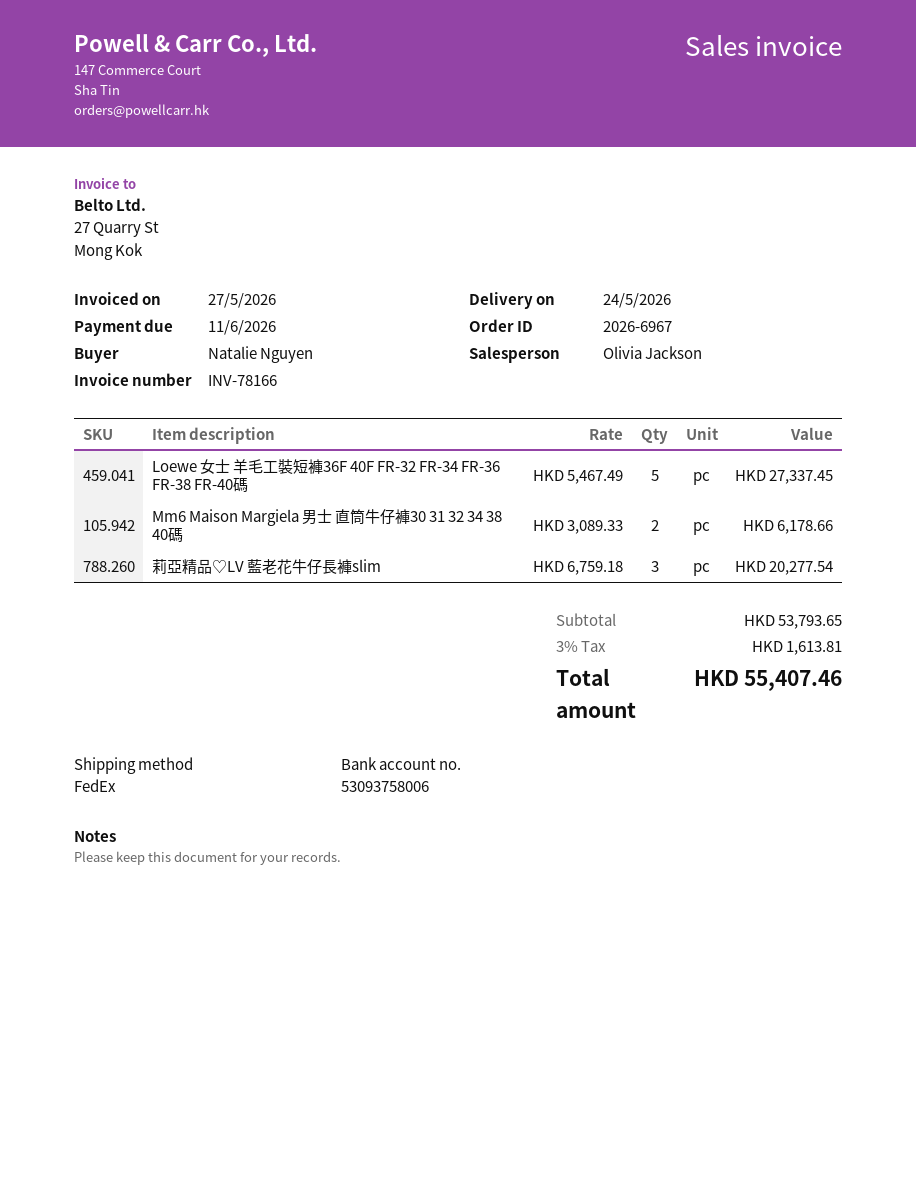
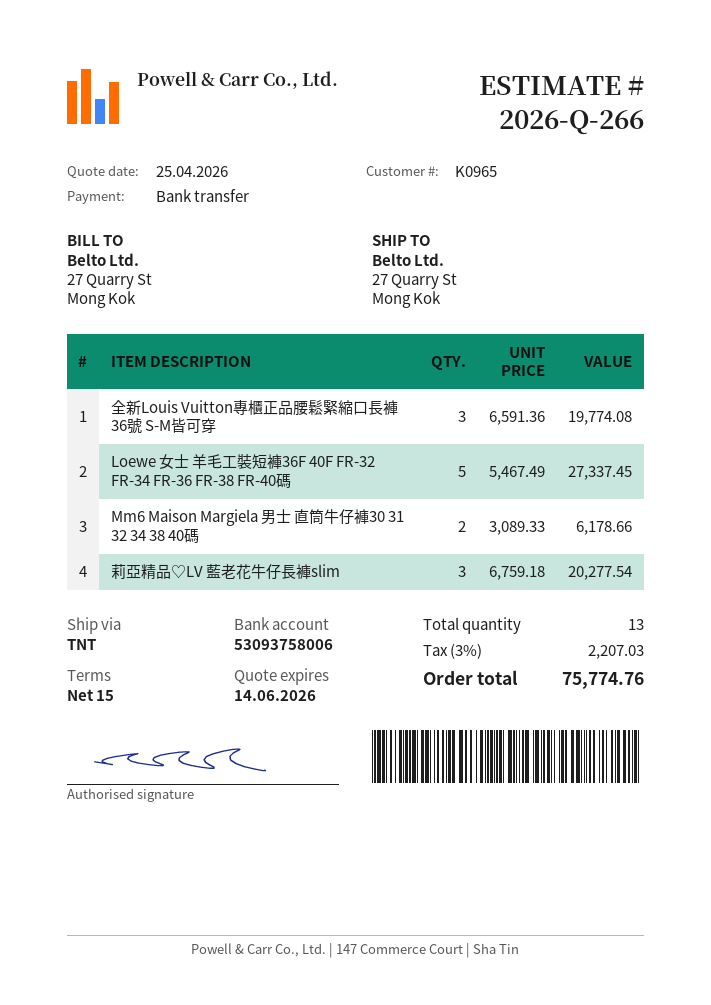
shipping method: FedEx -> TNT
全新Louis Vuitton專櫃正品腰鬆緊縮口長褲 36號 S-M皆可穿: none -> 3 x 6591.36 = 19774.08
tax: 3% = 1613.81 -> 3% = 2207.03
total: 55407.46 -> 75774.76

